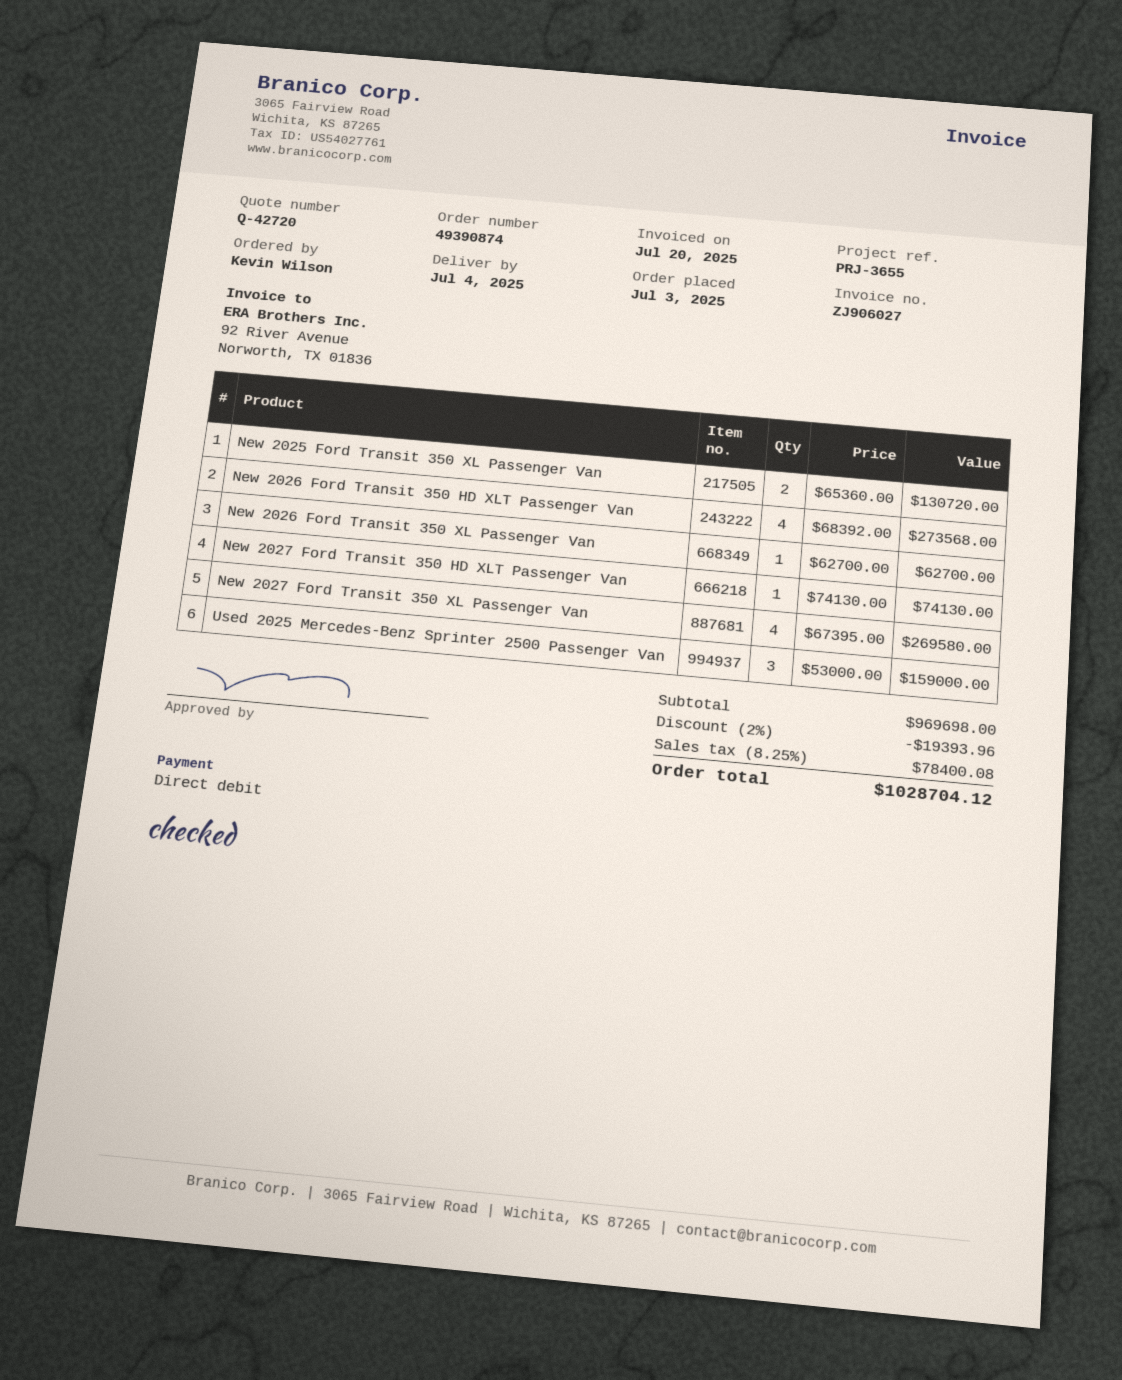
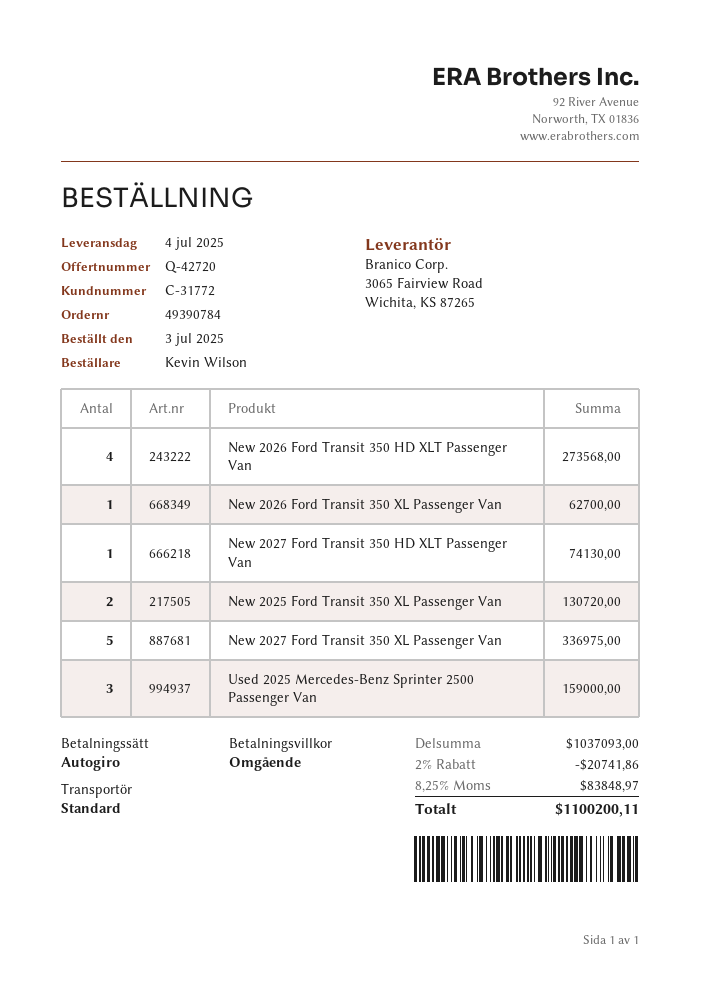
order number: 49390874 -> 49390784
New 2027 Ford Transit 350 XL Passenger Van: 4 for 269580.00 -> 5 for 336975.00
subtotal: 969698.00 -> 1037093.00
discount: 2% = 19393.96 -> 2% = 20741.86
tax: 8.25% = 78400.08 -> 8.25% = 83848.97
total: 1028704.12 -> 1100200.11

